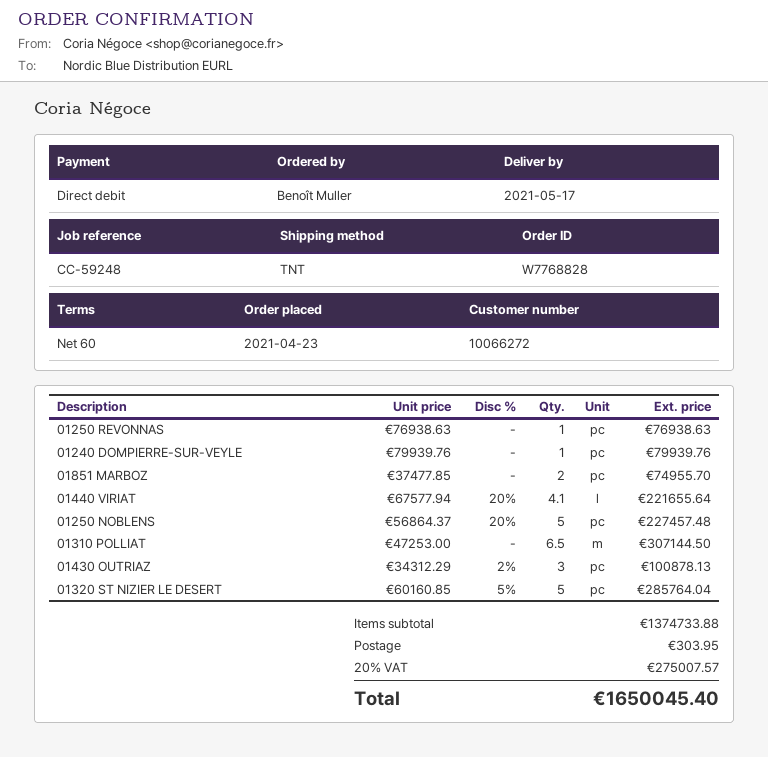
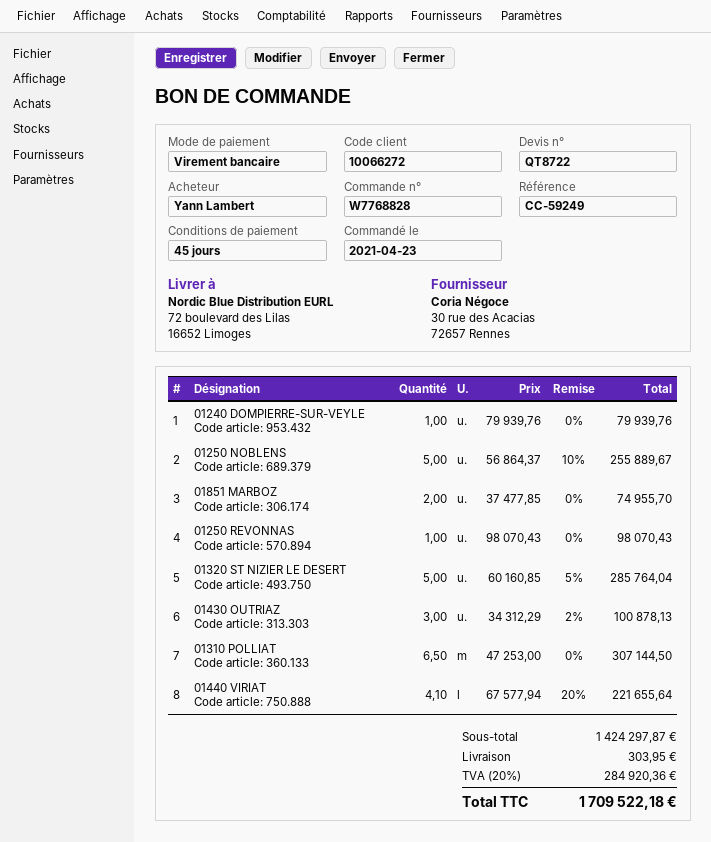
payment terms: 60 days -> 45 days
reference: CC-59248 -> CC-59249
ordered by: Benoît Muller -> Yann Lambert
payment method: direct debit -> bank transfer
01250 REVONNAS: 1 x 76938.63 = 76938.63 -> 1 x 98070.43 = 98070.43
01250 NOBLENS: 5 x 56864.37 - 20% = 227457.48 -> 5 x 56864.37 - 10% = 255889.67
subtotal: 1374733.88 -> 1424297.87
tax: 20% = 275007.57 -> 20% = 284920.36
total: 1650045.40 -> 1709522.18

